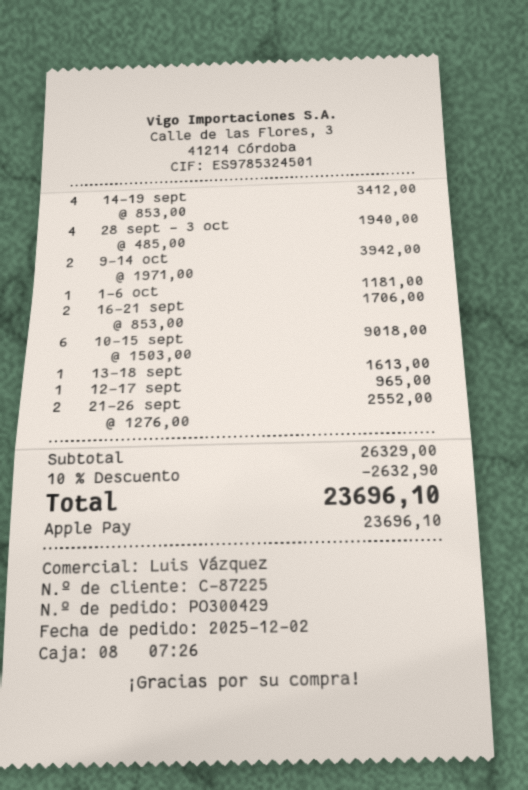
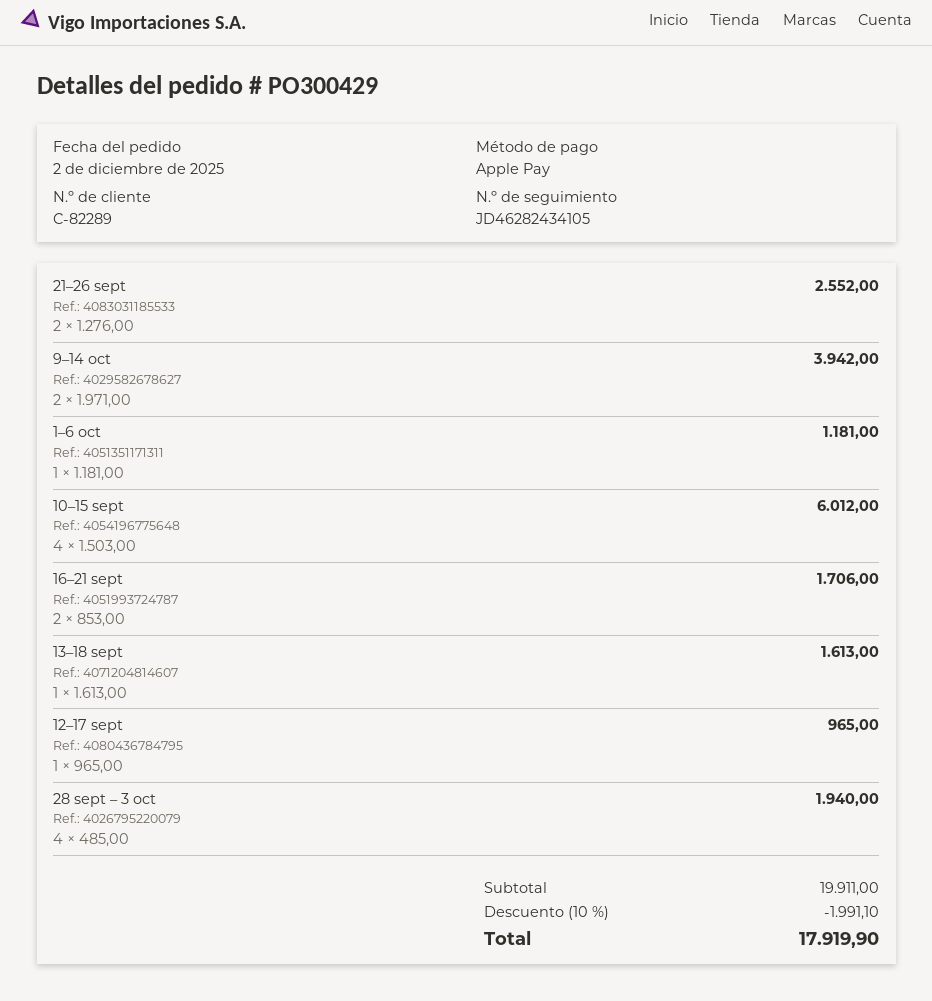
customer number: C-87225 -> C-82289
14–19 sept: 4 x 853.00 = 3412.00 -> none
10–15 sept: 6 x 1503.00 = 9018.00 -> 4 x 1503.00 = 6012.00
subtotal: 26329.00 -> 19911.00
discount: 10% = 2632.90 -> 10% = 1991.10
total: 23696.10 -> 17919.90

